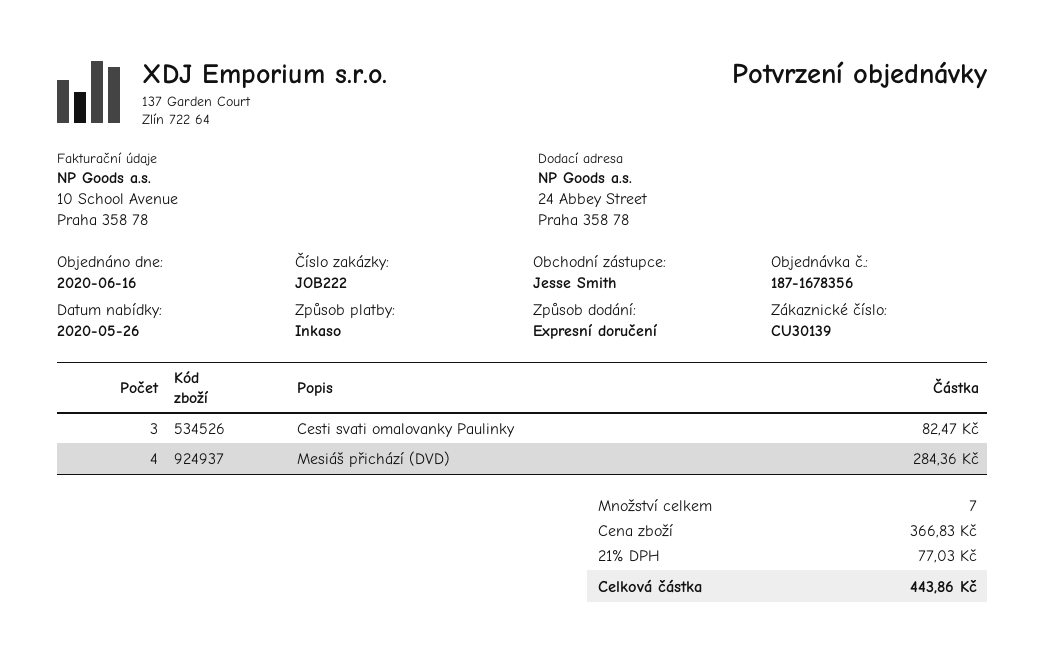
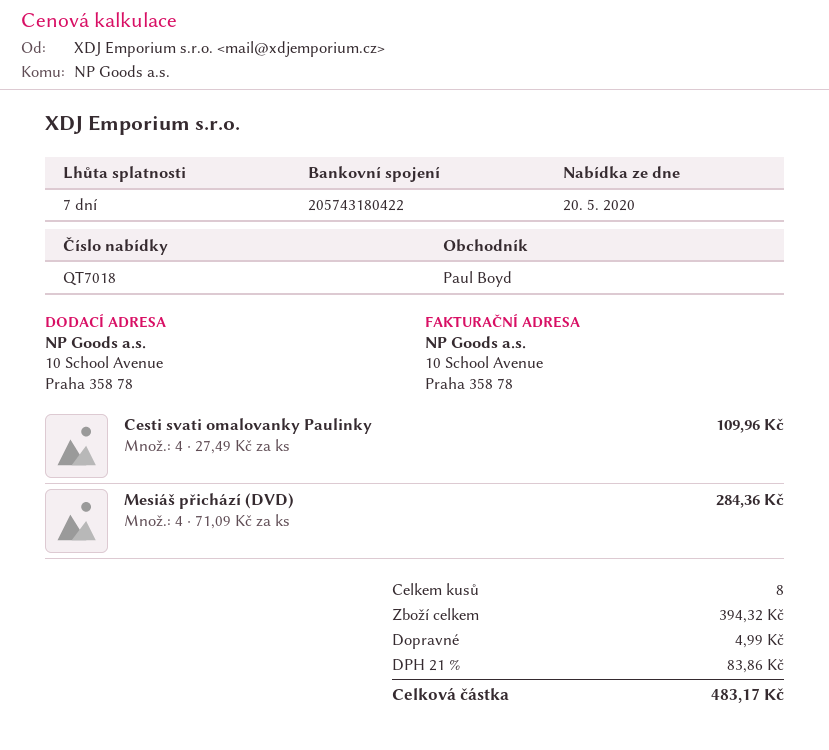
quote date: 2020-05-26 -> 2020-05-20
sales rep: Jesse Smith -> Paul Boyd
ship to: 24 Abbey Street, Praha 358 78 -> 10 School Avenue, Praha 358 78
Cesti svati omalovanky Paulinky: 3 for 82.47 -> 4 for 109.96
total quantity: 7 -> 8
subtotal: 366.83 -> 394.32
shipping: none -> 4.99
tax: 21% = 77.03 -> 21% = 83.86
total: 443.86 -> 483.17

